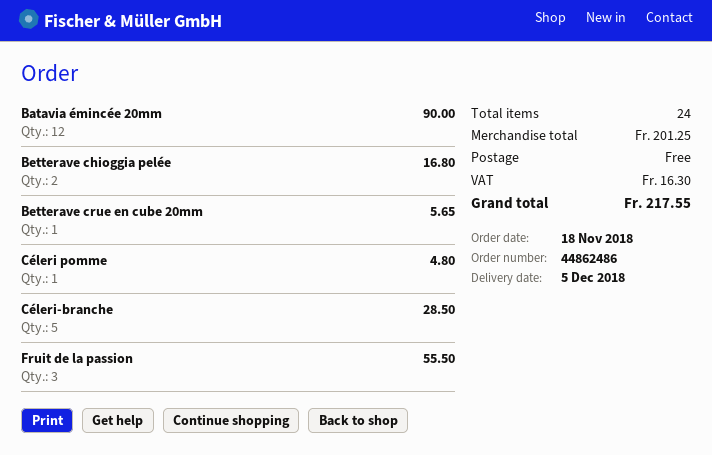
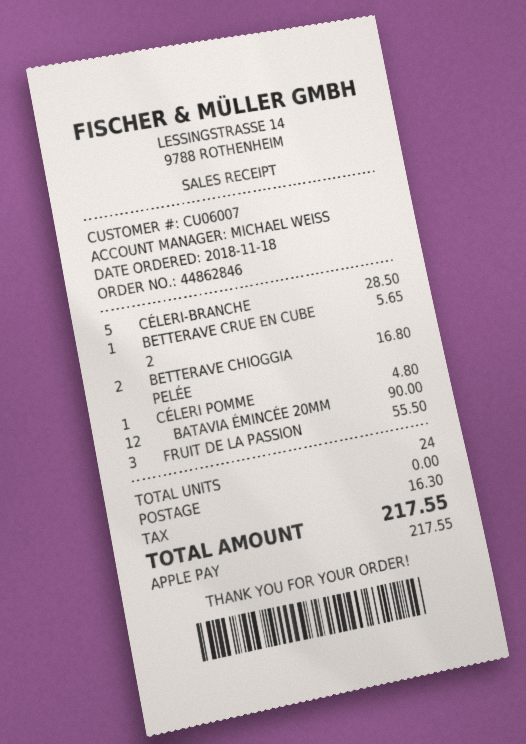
order number: 44862486 -> 44862846

